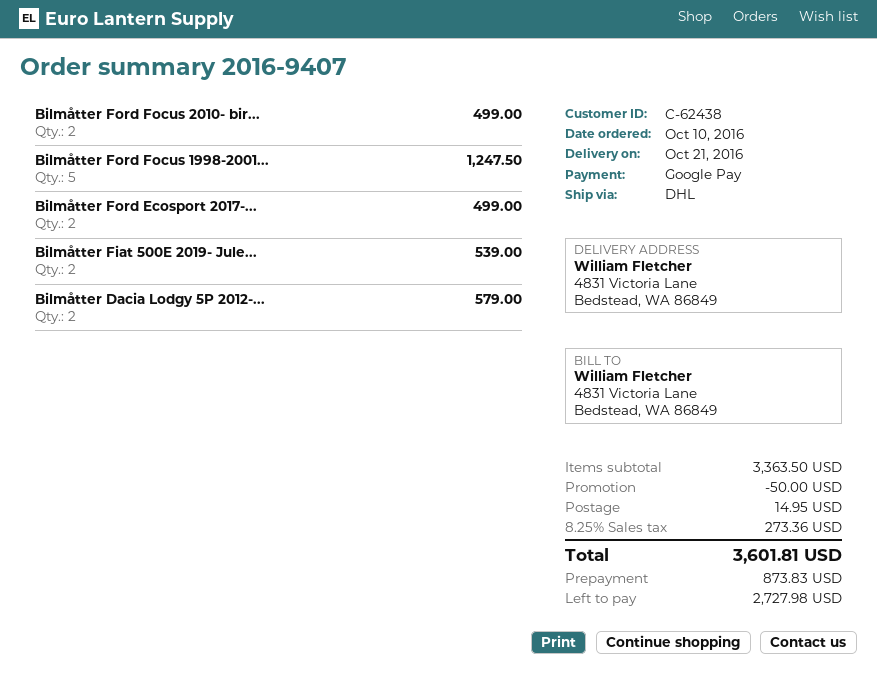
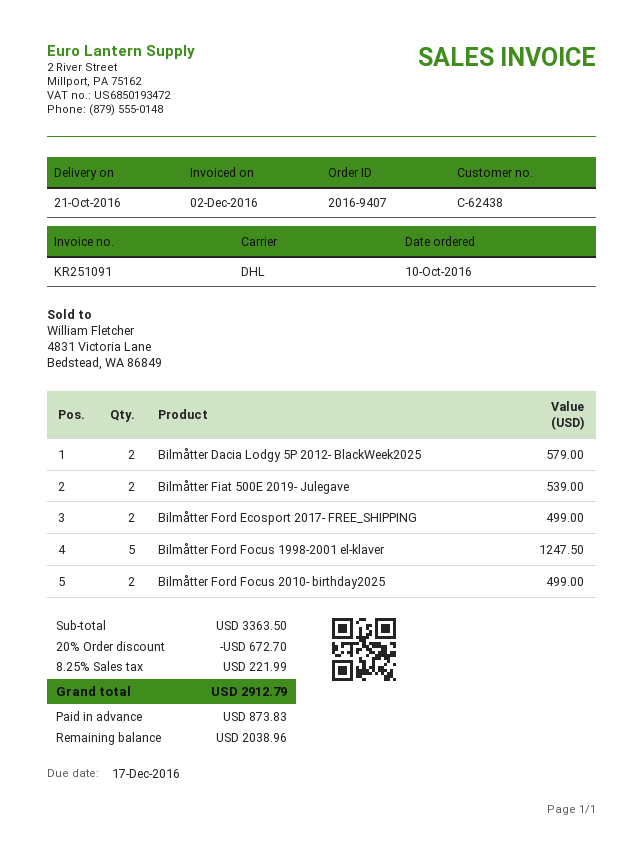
discount: 50.00 -> 672.70
shipping: 14.95 -> none
tax: 8.25% = 273.36 -> 8.25% = 221.99
total: 3601.81 -> 2912.79
balance: 2727.98 -> 2038.96

